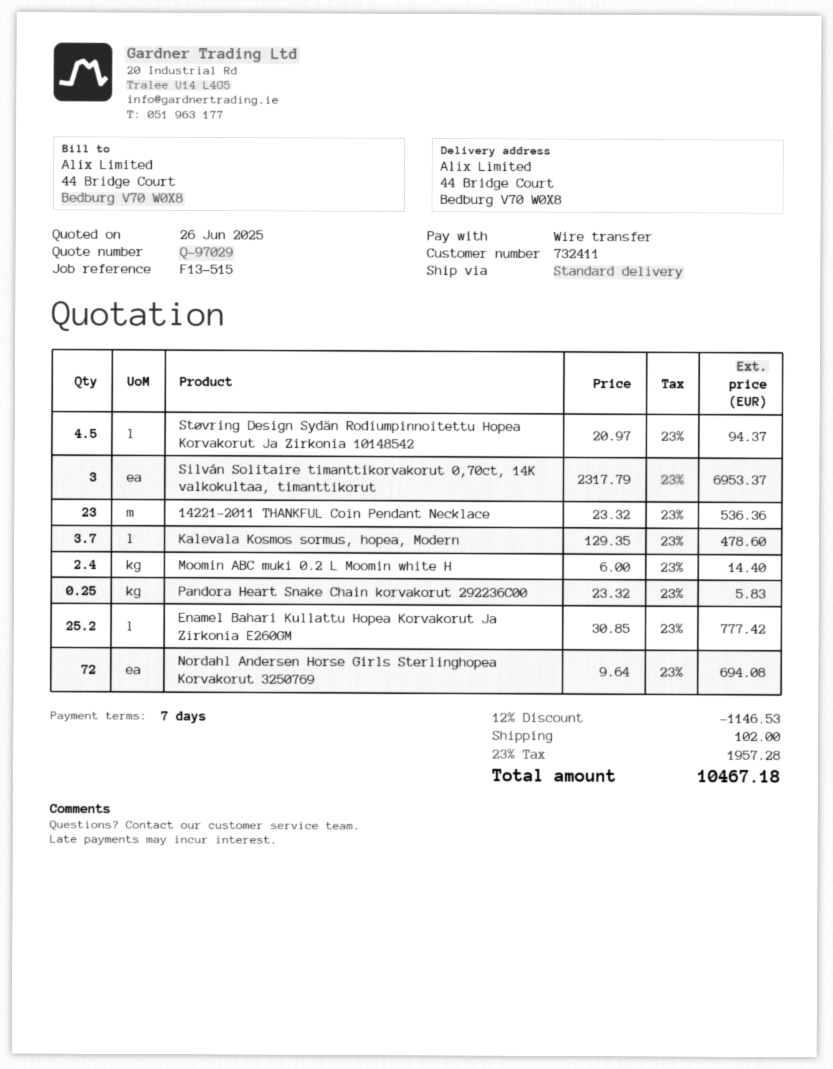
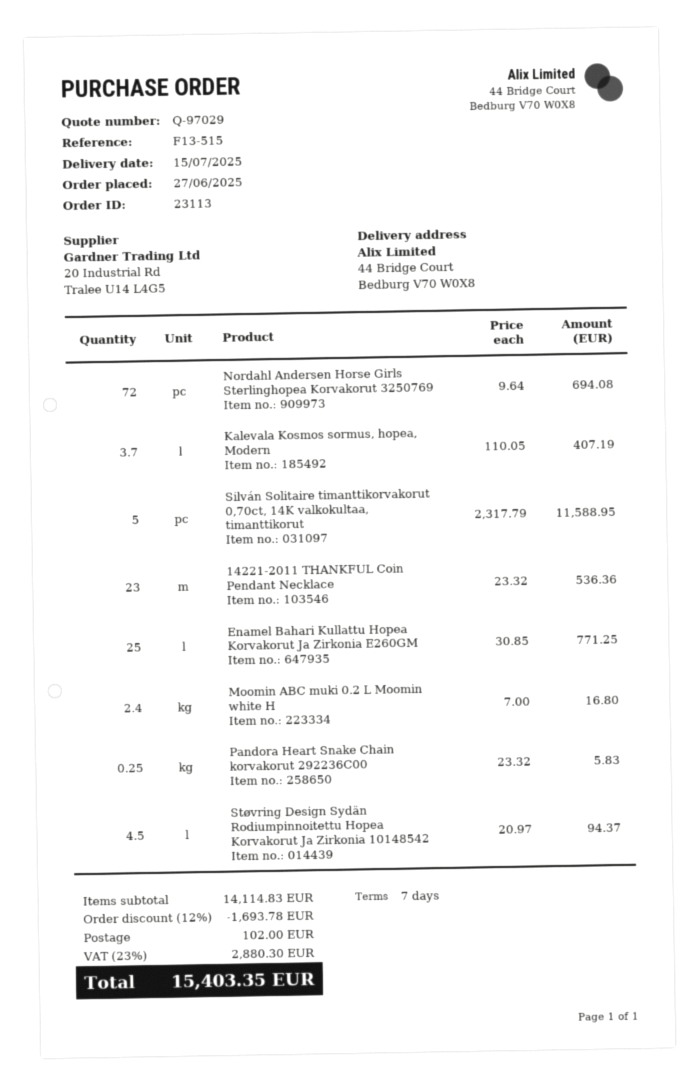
Silván Solitaire timanttikorvakorut 0,70ct, 14K valkokultaa, timanttikorut: 3 x 2317.79 = 6953.37 -> 5 x 2317.79 = 11588.95
Kalevala Kosmos sormus, hopea, Modern: 3.7 x 129.35 = 478.60 -> 3.7 x 110.05 = 407.19
Moomin ABC muki 0.2 L Moomin white H: 2.4 x 6.00 = 14.40 -> 2.4 x 7.00 = 16.80
Enamel Bahari Kullattu Hopea Korvakorut Ja Zirkonia E260GM: 25.2 x 30.85 = 777.42 -> 25 x 30.85 = 771.25
discount: 12% = 1146.53 -> 12% = 1693.78
tax: 23% = 1957.28 -> 23% = 2880.30
total: 10467.18 -> 15403.35

